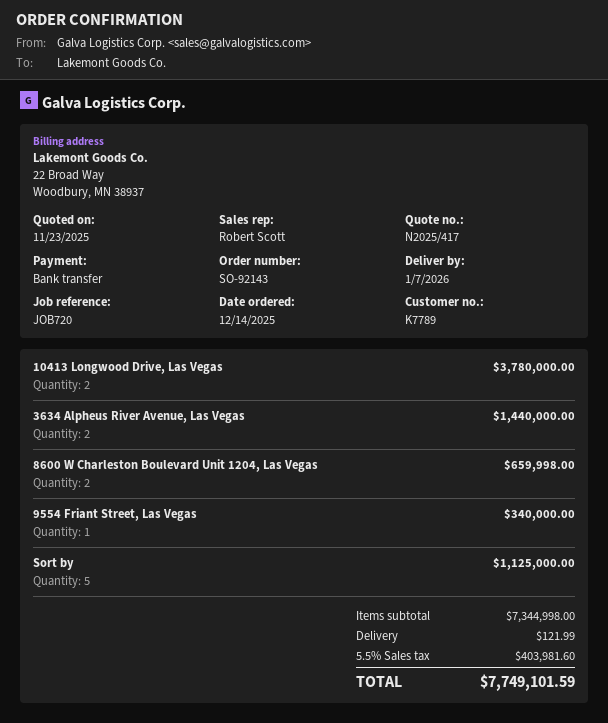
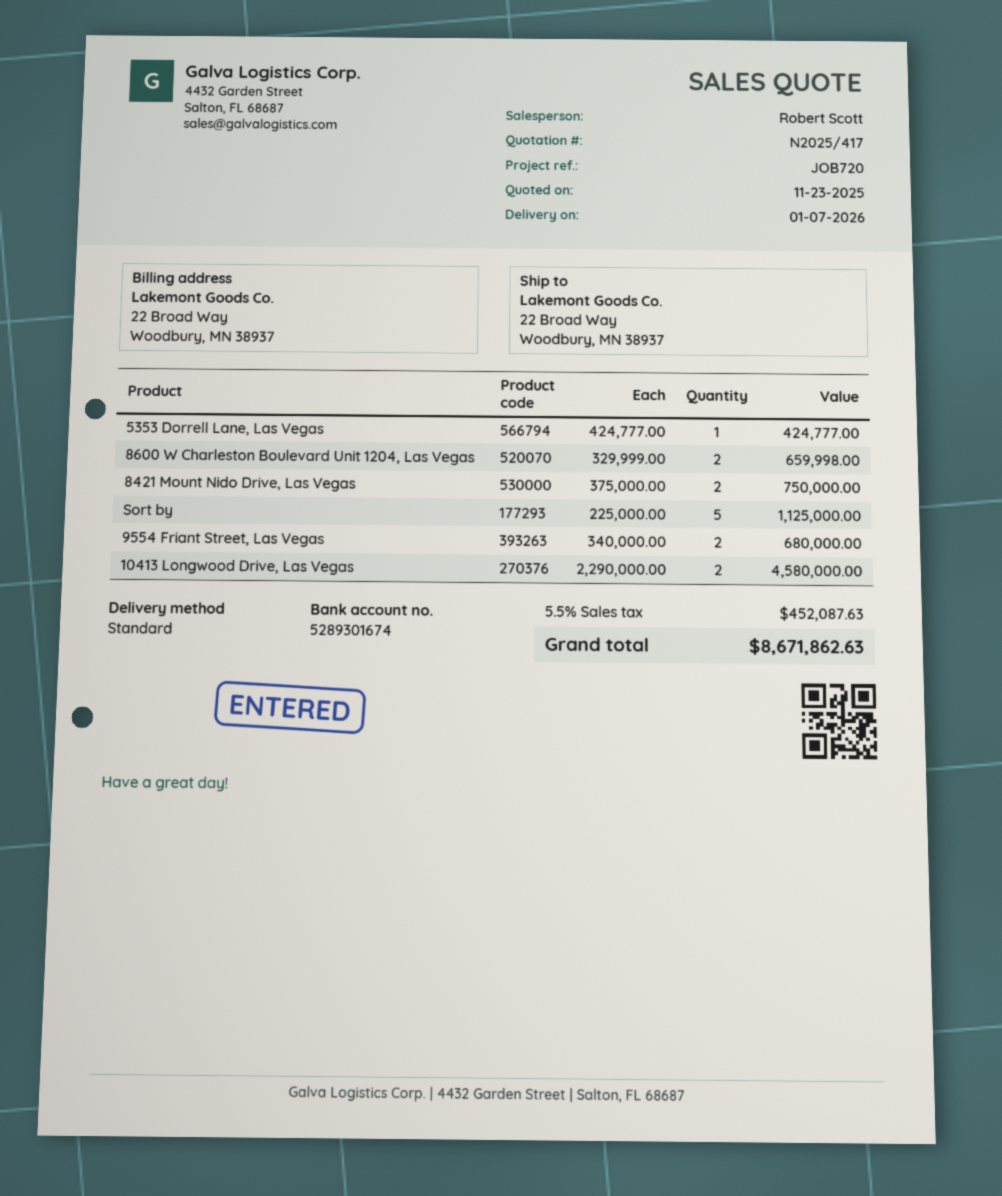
10413 Longwood Drive, Las Vegas: 2 for 3780000.00 -> 2 for 4580000.00
3634 Alpheus River Avenue, Las Vegas: 2 for 1440000.00 -> none
9554 Friant Street, Las Vegas: 1 for 340000.00 -> 2 for 680000.00
5353 Dorrell Lane, Las Vegas: none -> 1 for 424777.00
8421 Mount Nido Drive, Las Vegas: none -> 2 for 750000.00
shipping: 121.99 -> none
tax: 5.5% = 403981.60 -> 5.5% = 452087.63
total: 7749101.59 -> 8671862.63

